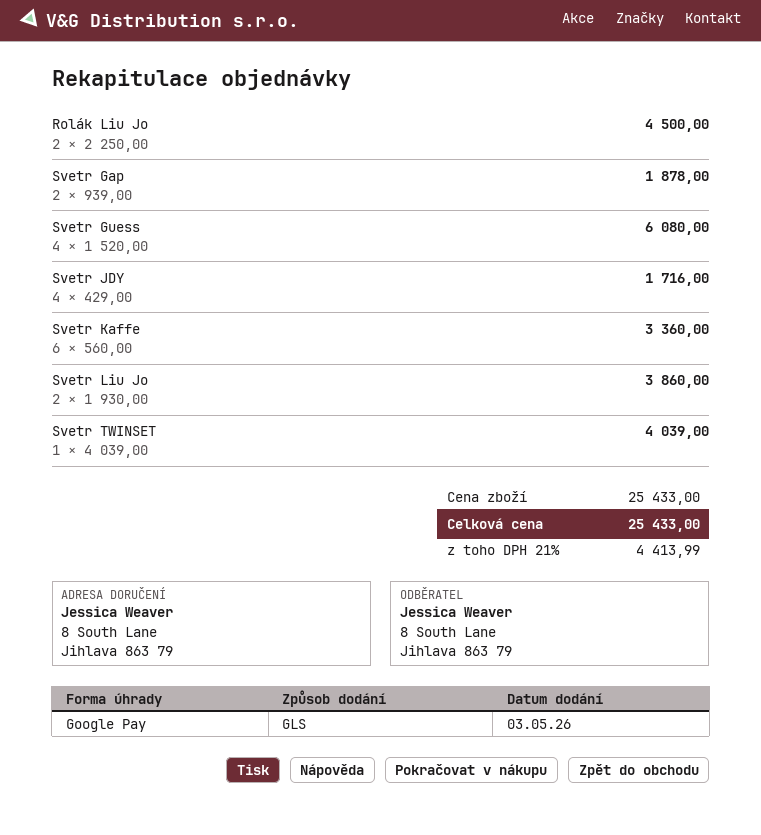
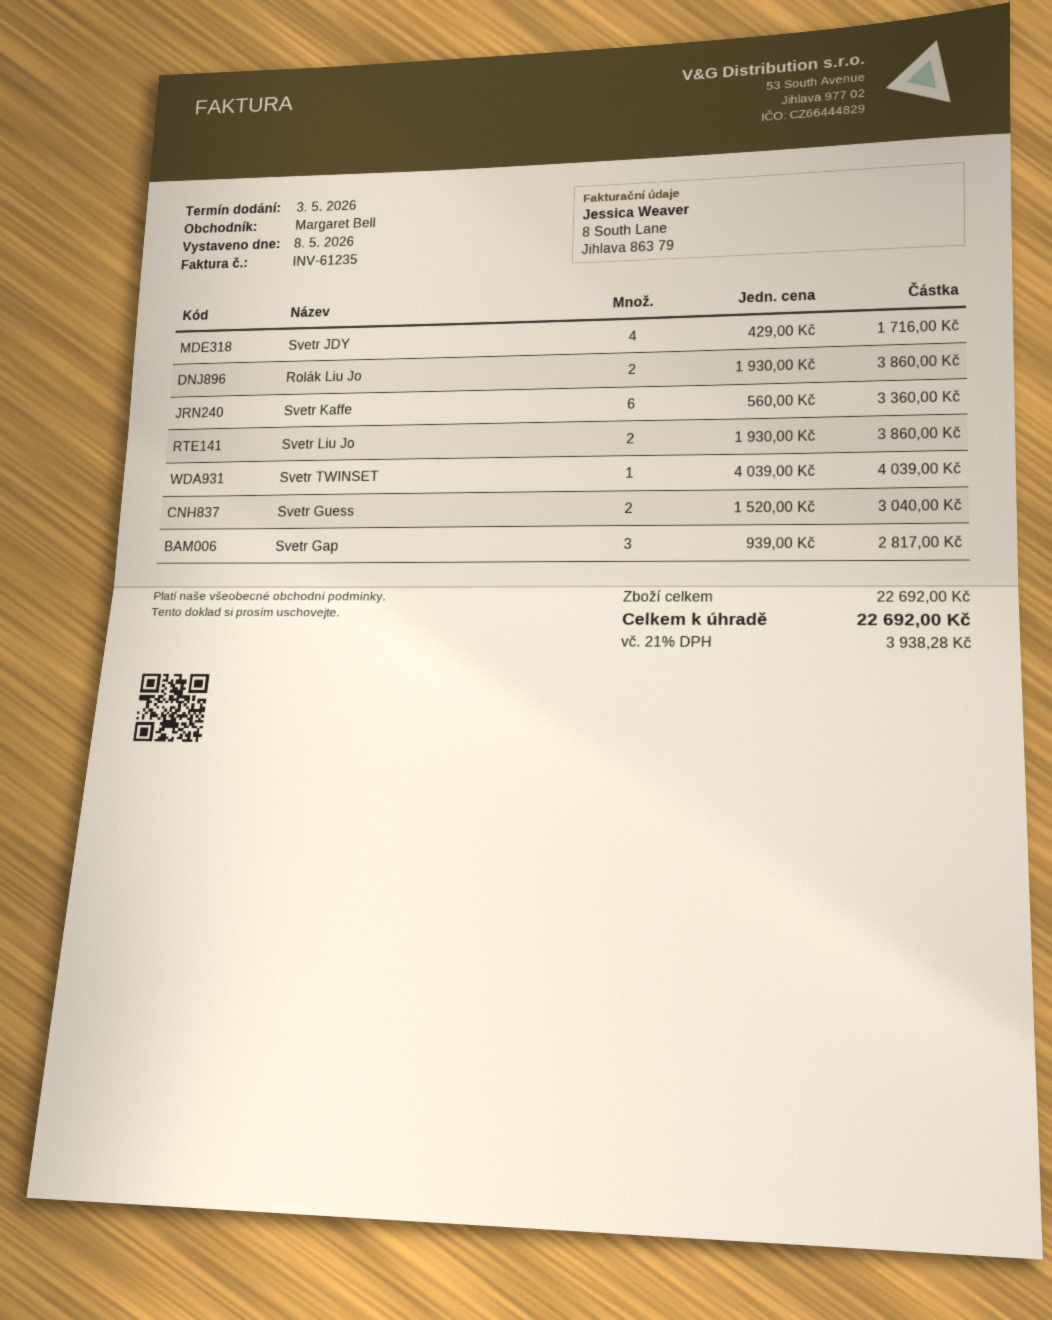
Rolák Liu Jo: 2 x 2250.00 = 4500.00 -> 2 x 1930.00 = 3860.00
Svetr Gap: 2 x 939.00 = 1878.00 -> 3 x 939.00 = 2817.00
Svetr Guess: 4 x 1520.00 = 6080.00 -> 2 x 1520.00 = 3040.00
subtotal: 25433.00 -> 22692.00
tax: 21% = 4413.99 -> 21% = 3938.28
total: 25433.00 -> 22692.00

